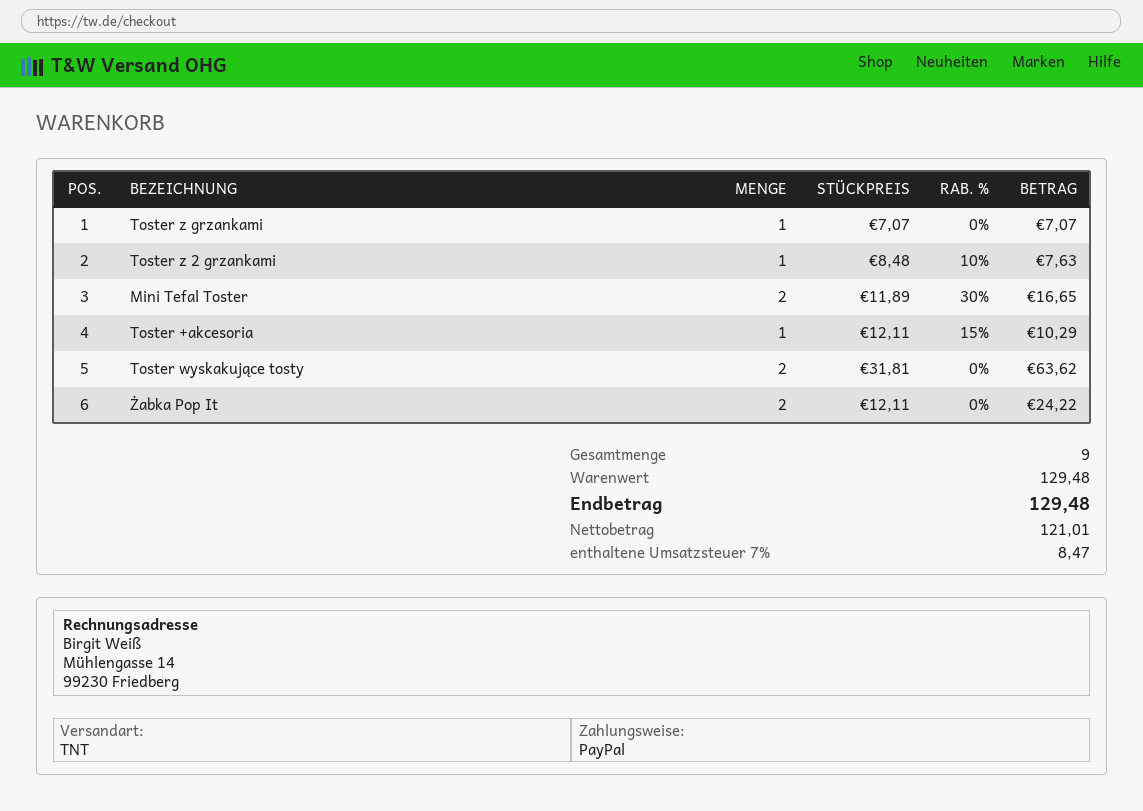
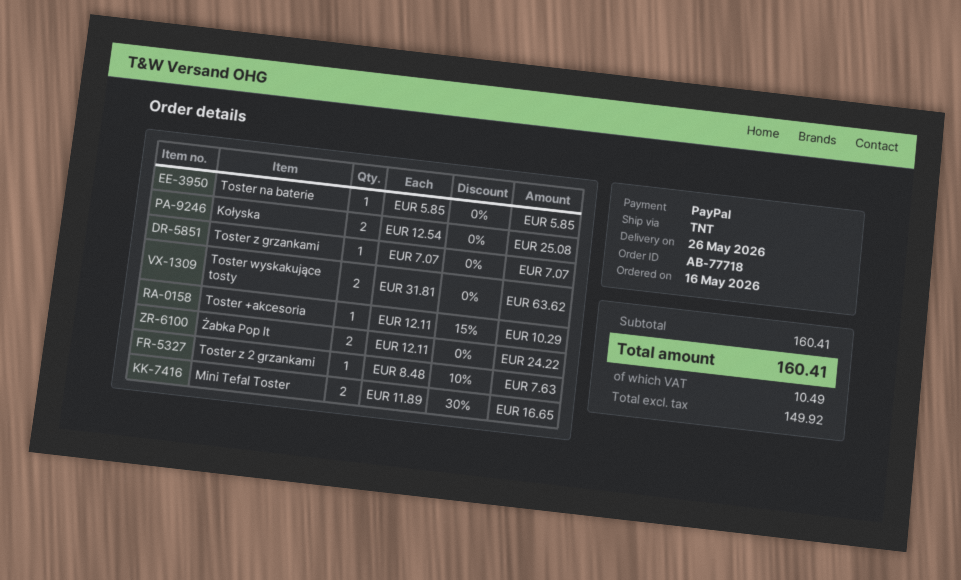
Toster na baterie: none -> 1 x 5.85 = 5.85
Kołyska: none -> 2 x 12.54 = 25.08
subtotal: 129.48 -> 160.41
net: 121.01 -> 149.92
tax: 8.47 -> 10.49
total: 129.48 -> 160.41

